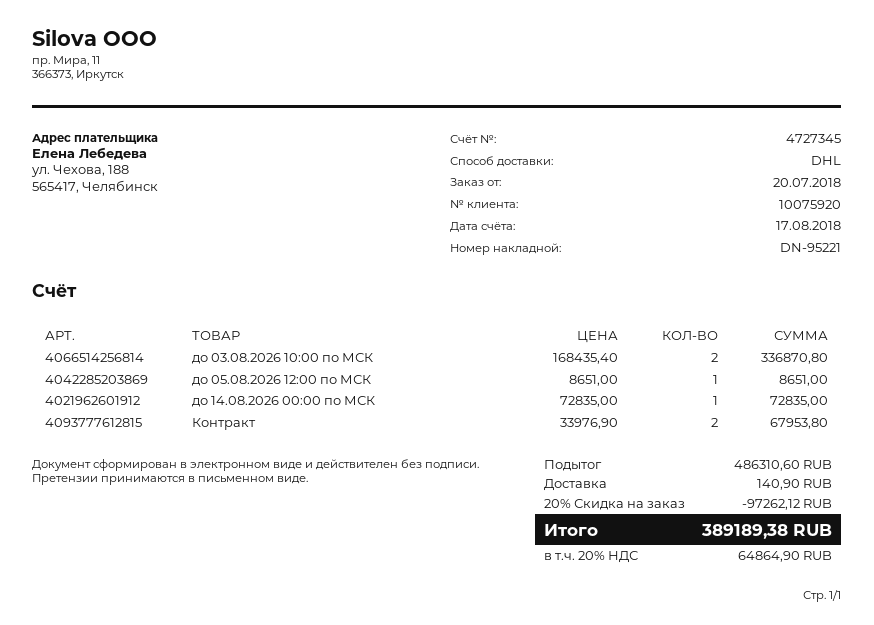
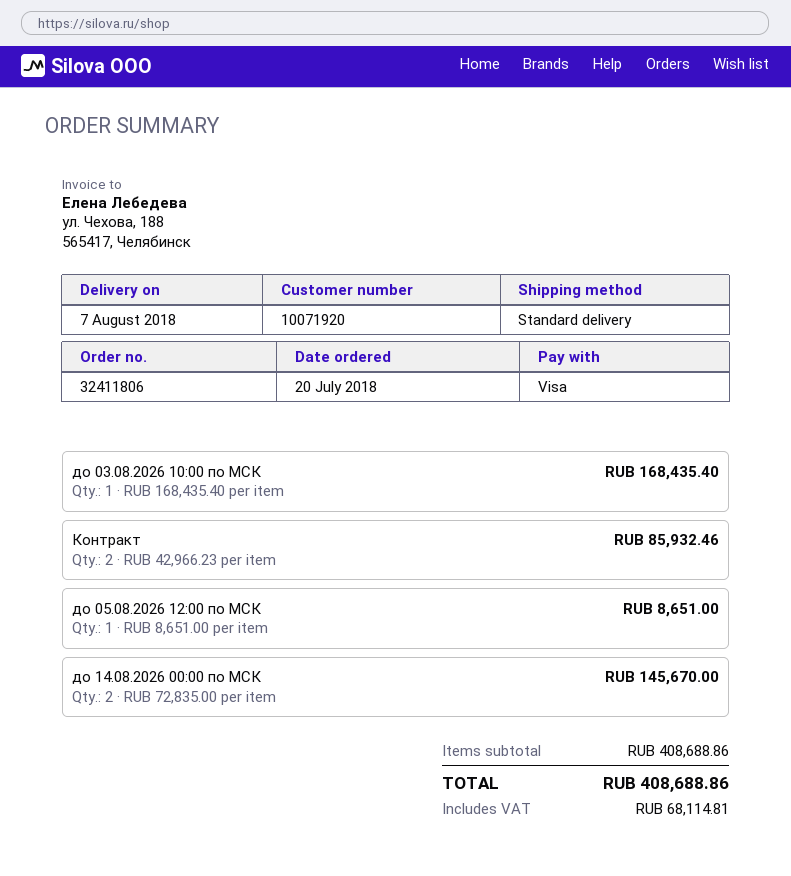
customer number: 10075920 -> 10071920
shipping method: DHL -> standard
до 03.08.2026 10:00 по МСК: 2 x 168435.40 = 336870.80 -> 1 x 168435.40 = 168435.40
до 14.08.2026 00:00 по МСК: 1 x 72835.00 = 72835.00 -> 2 x 72835.00 = 145670.00
Контракт: 2 x 33976.90 = 67953.80 -> 2 x 42966.23 = 85932.46
subtotal: 486310.60 -> 408688.86
discount: 20% = 97262.12 -> none
shipping: 140.90 -> none
tax: 64864.90 -> 68114.81
total: 389189.38 -> 408688.86

